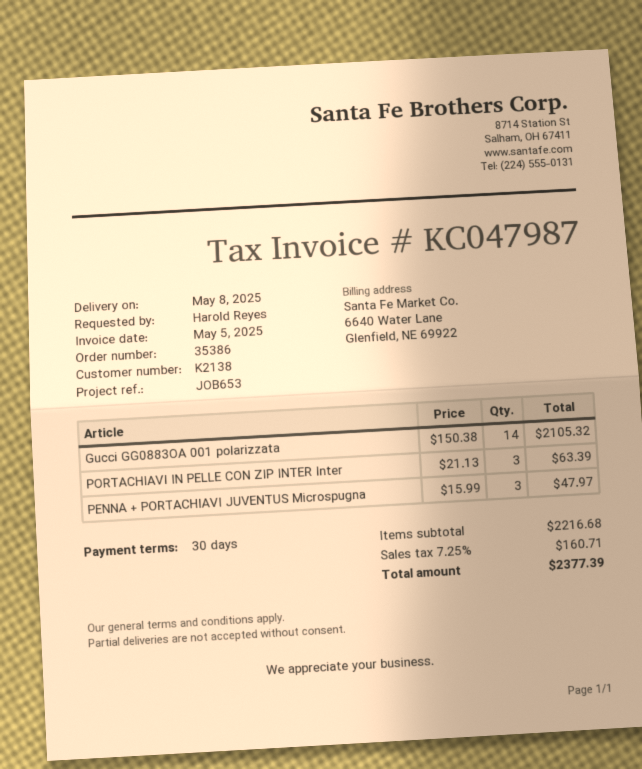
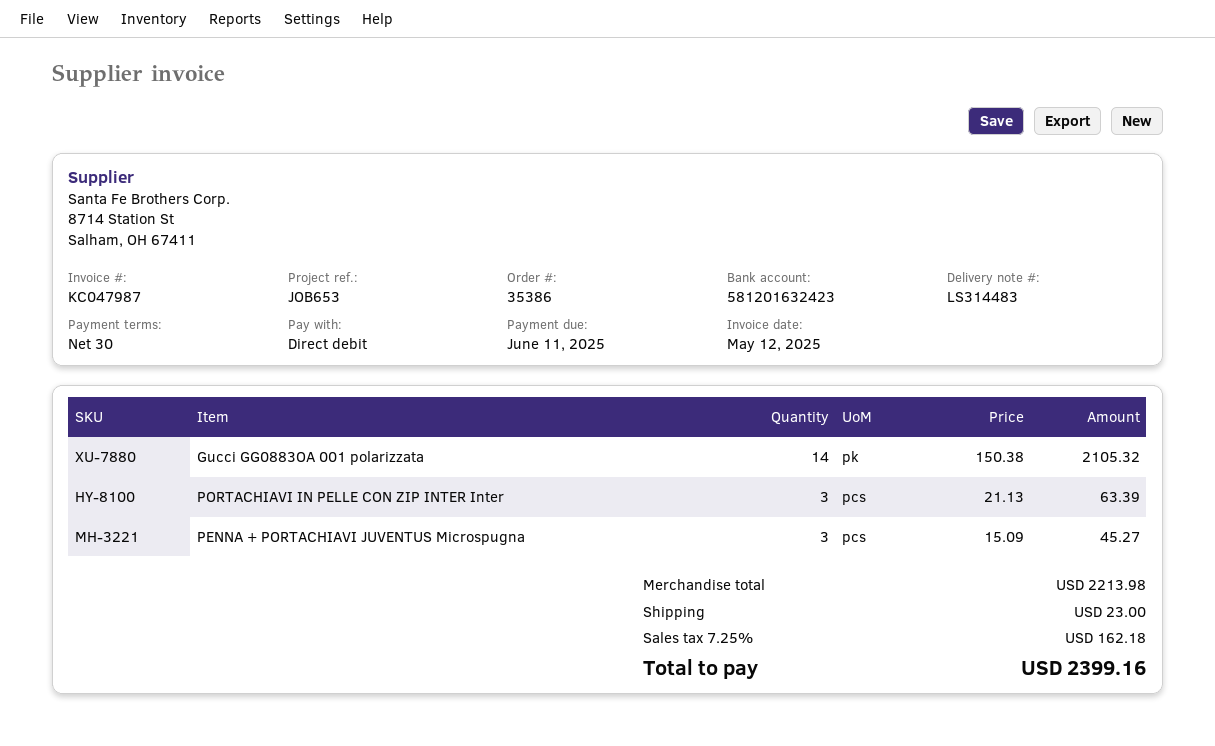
invoice date: 2025-05-05 -> 2025-05-12
PENNA + PORTACHIAVI JUVENTUS Microspugna: 3 x 15.99 = 47.97 -> 3 x 15.09 = 45.27
subtotal: 2216.68 -> 2213.98
shipping: none -> 23.00
tax: 7.25% = 160.71 -> 7.25% = 162.18
total: 2377.39 -> 2399.16

